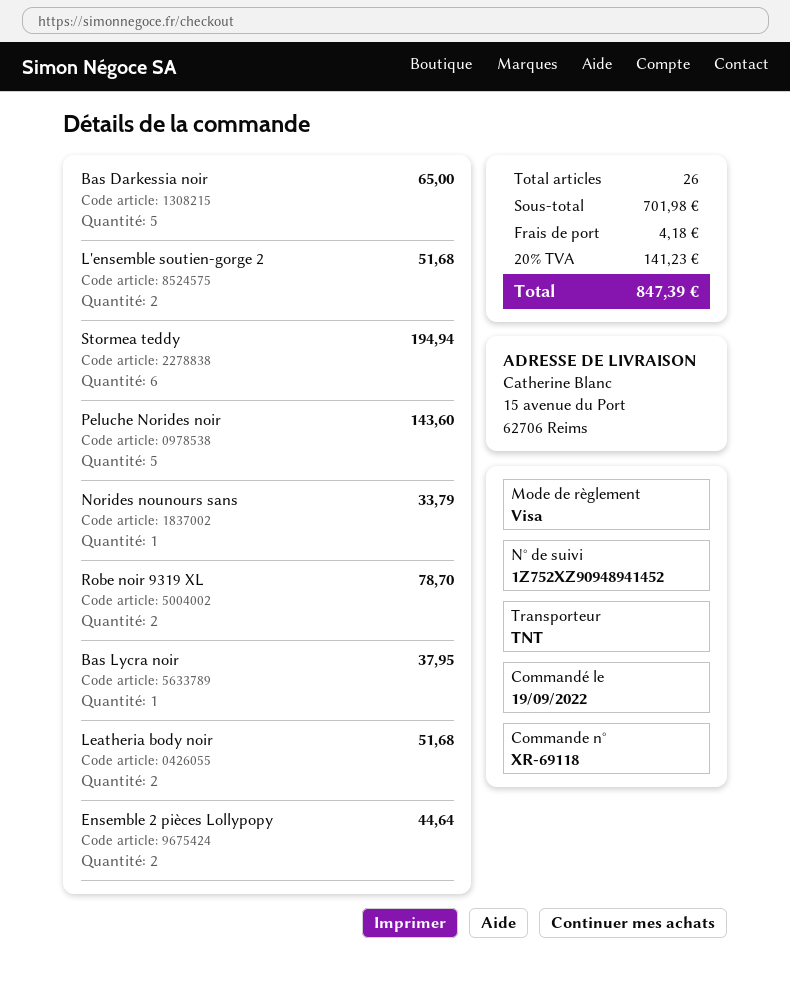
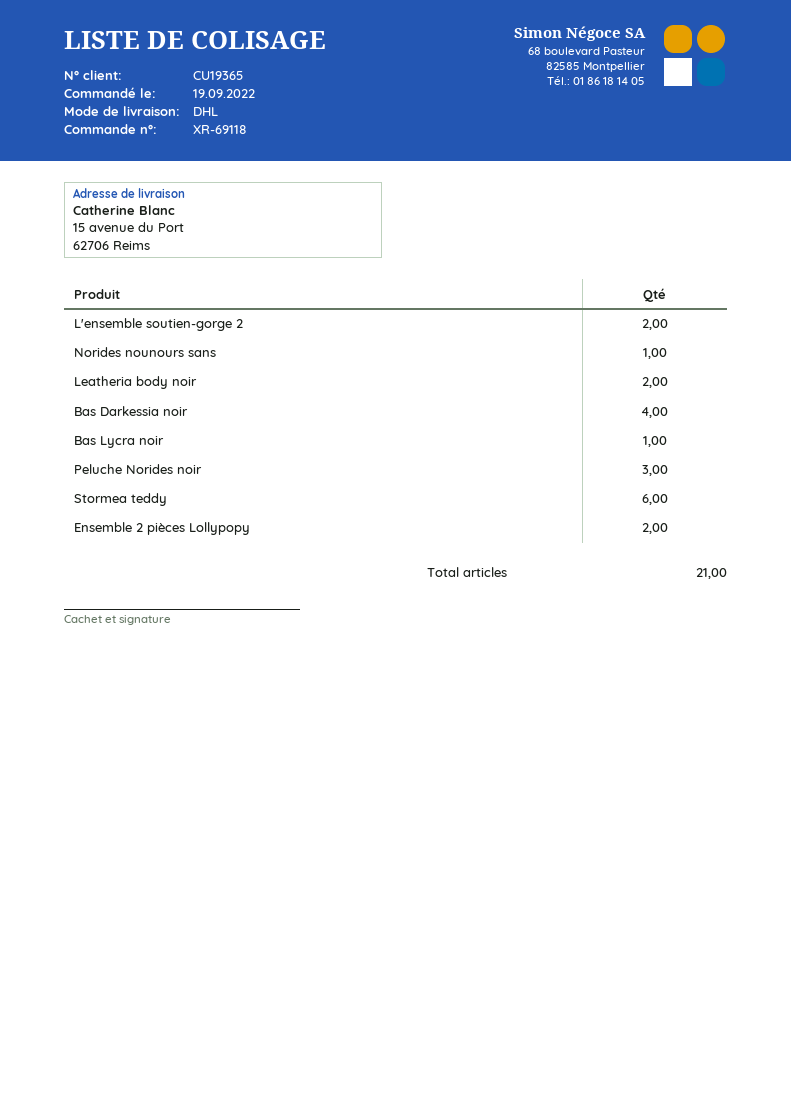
shipping method: TNT -> DHL
Bas Darkessia noir: 5 -> 4
Peluche Norides noir: 5 -> 3
Robe noir 9319 XL: 2 -> none
total quantity: 26 -> 21

